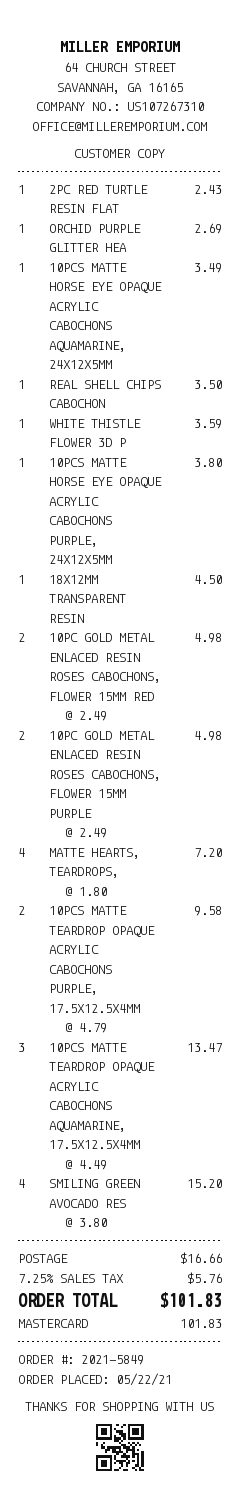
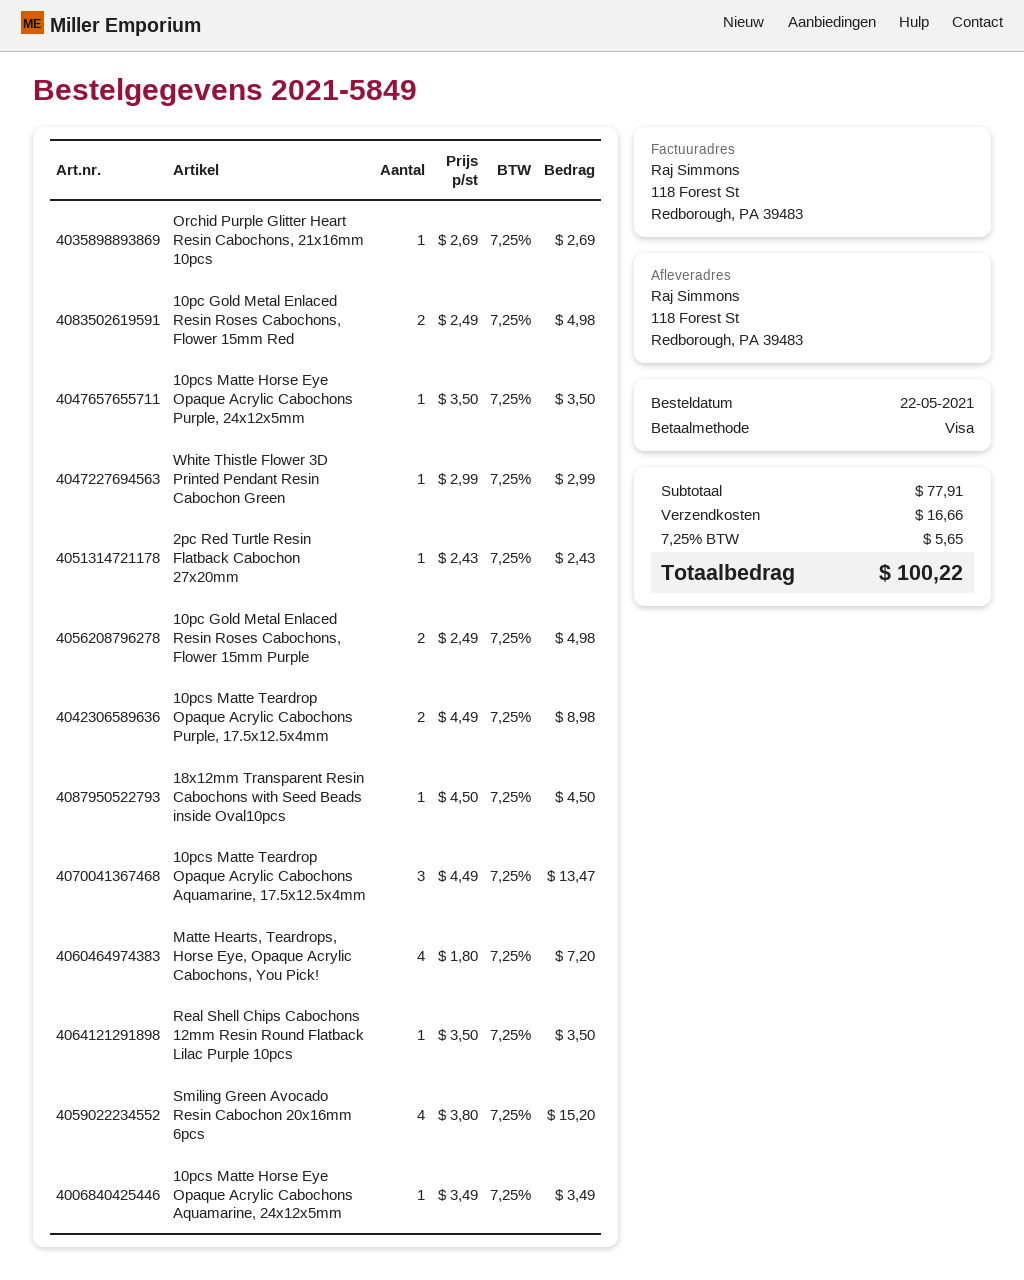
payment method: Mastercard -> Visa
WHITE THISTLE FLOWER 3D P: 1 x 3.59 = 3.59 -> 1 x 2.99 = 2.99
10PCS MATTE HORSE EYE OPAQUE ACRYLIC CABOCHONS PURPLE, 24X12X5MM: 1 x 3.80 = 3.80 -> 1 x 3.50 = 3.50
10PCS MATTE TEARDROP OPAQUE ACRYLIC CABOCHONS PURPLE, 17.5X12.5X4MM: 2 x 4.79 = 9.58 -> 2 x 4.49 = 8.98
tax: 7.25% = 5.76 -> 7.25% = 5.65
total: 101.83 -> 100.22

